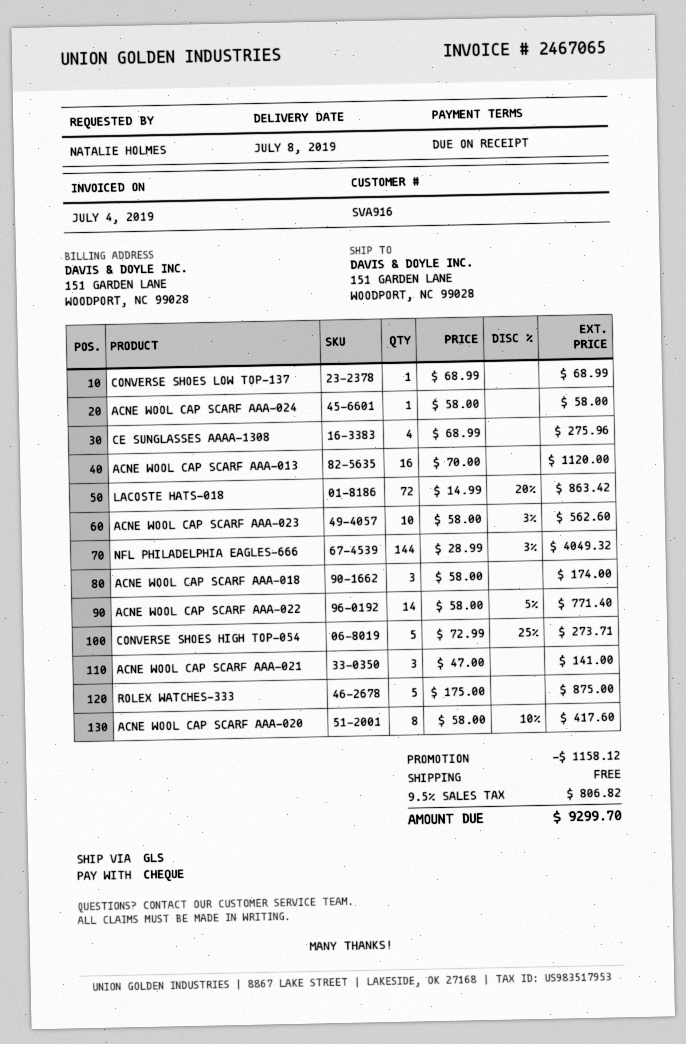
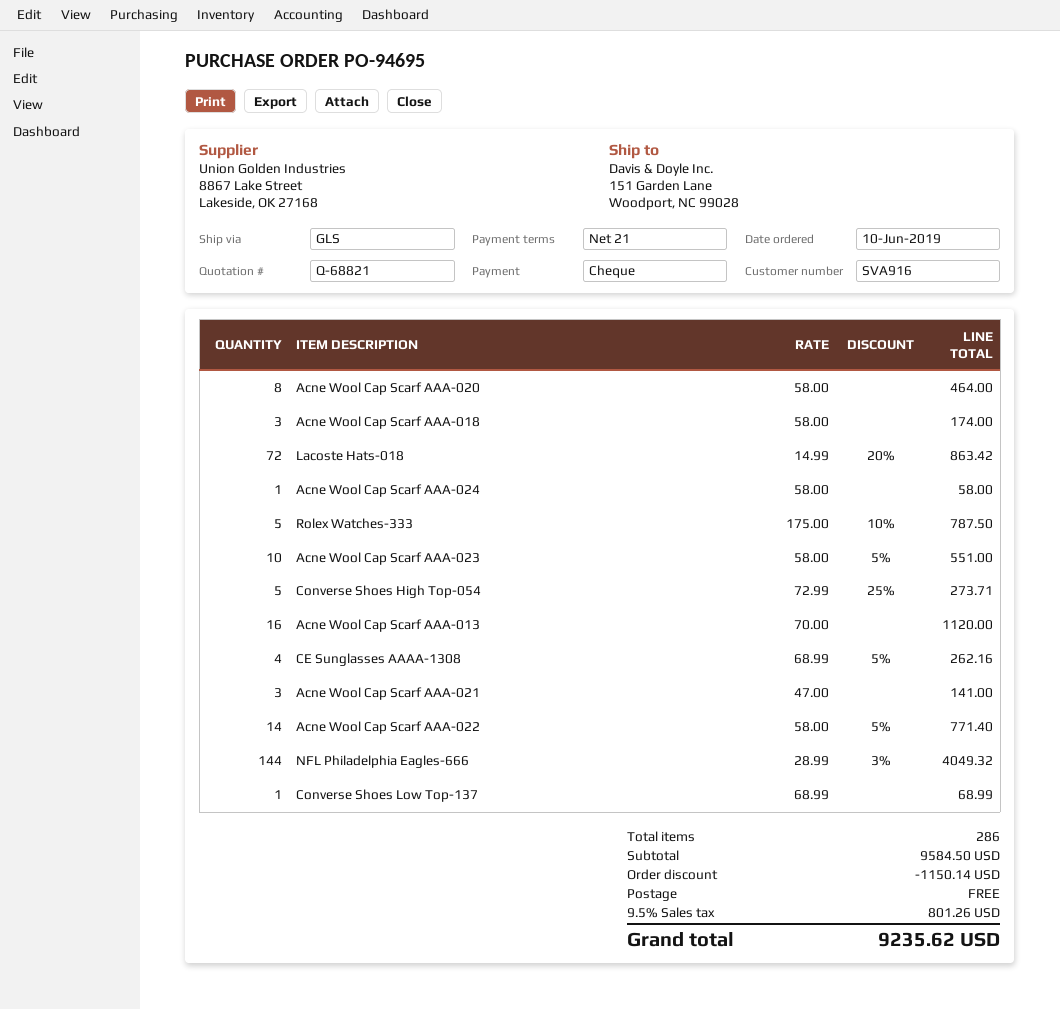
payment terms: on receipt -> 21 days
CE SUNGLASSES AAAA-1308: 4 x 68.99 = 275.96 -> 4 x 68.99 - 5% = 262.16
ACNE WOOL CAP SCARF AAA-023: 10 x 58.00 - 3% = 562.60 -> 10 x 58.00 - 5% = 551.00
ROLEX WATCHES-333: 5 x 175.00 = 875.00 -> 5 x 175.00 - 10% = 787.50
ACNE WOOL CAP SCARF AAA-020: 8 x 58.00 - 10% = 417.60 -> 8 x 58.00 = 464.00
discount: 1158.12 -> 1150.14
tax: 9.5% = 806.82 -> 9.5% = 801.26
total: 9299.70 -> 9235.62

